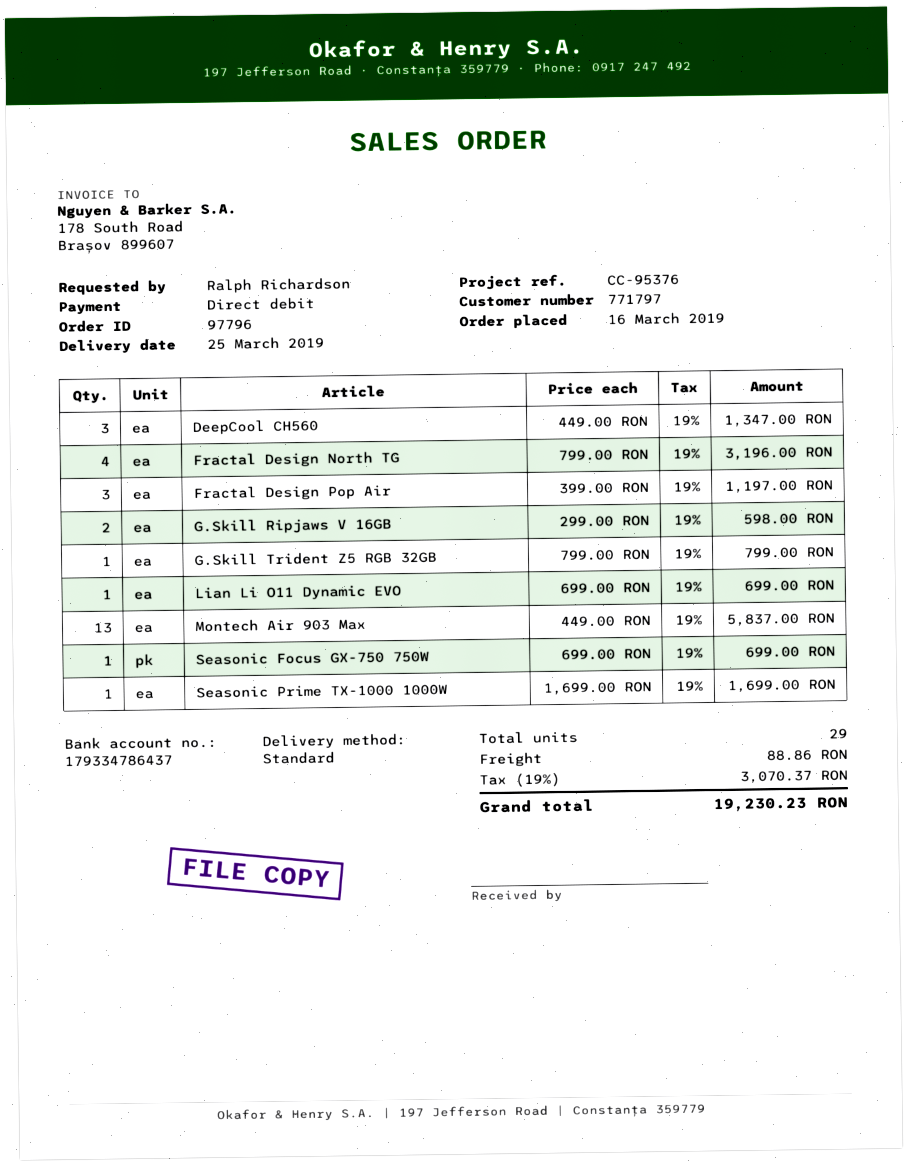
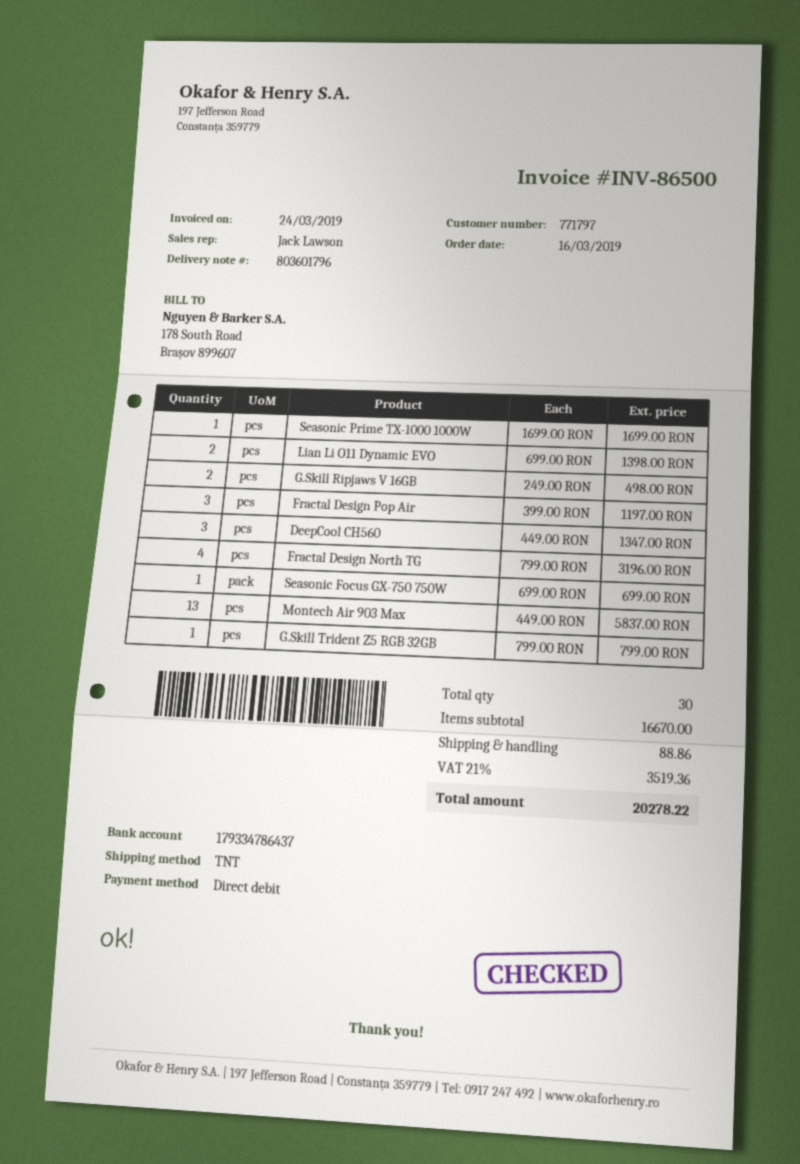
shipping method: standard -> TNT
G.Skill Ripjaws V 16GB: 2 x 299.00 = 598.00 -> 2 x 249.00 = 498.00
Lian Li O11 Dynamic EVO: 1 x 699.00 = 699.00 -> 2 x 699.00 = 1398.00
total quantity: 29 -> 30
tax: 19% = 3070.37 -> 21% = 3519.36
total: 19230.23 -> 20278.22

